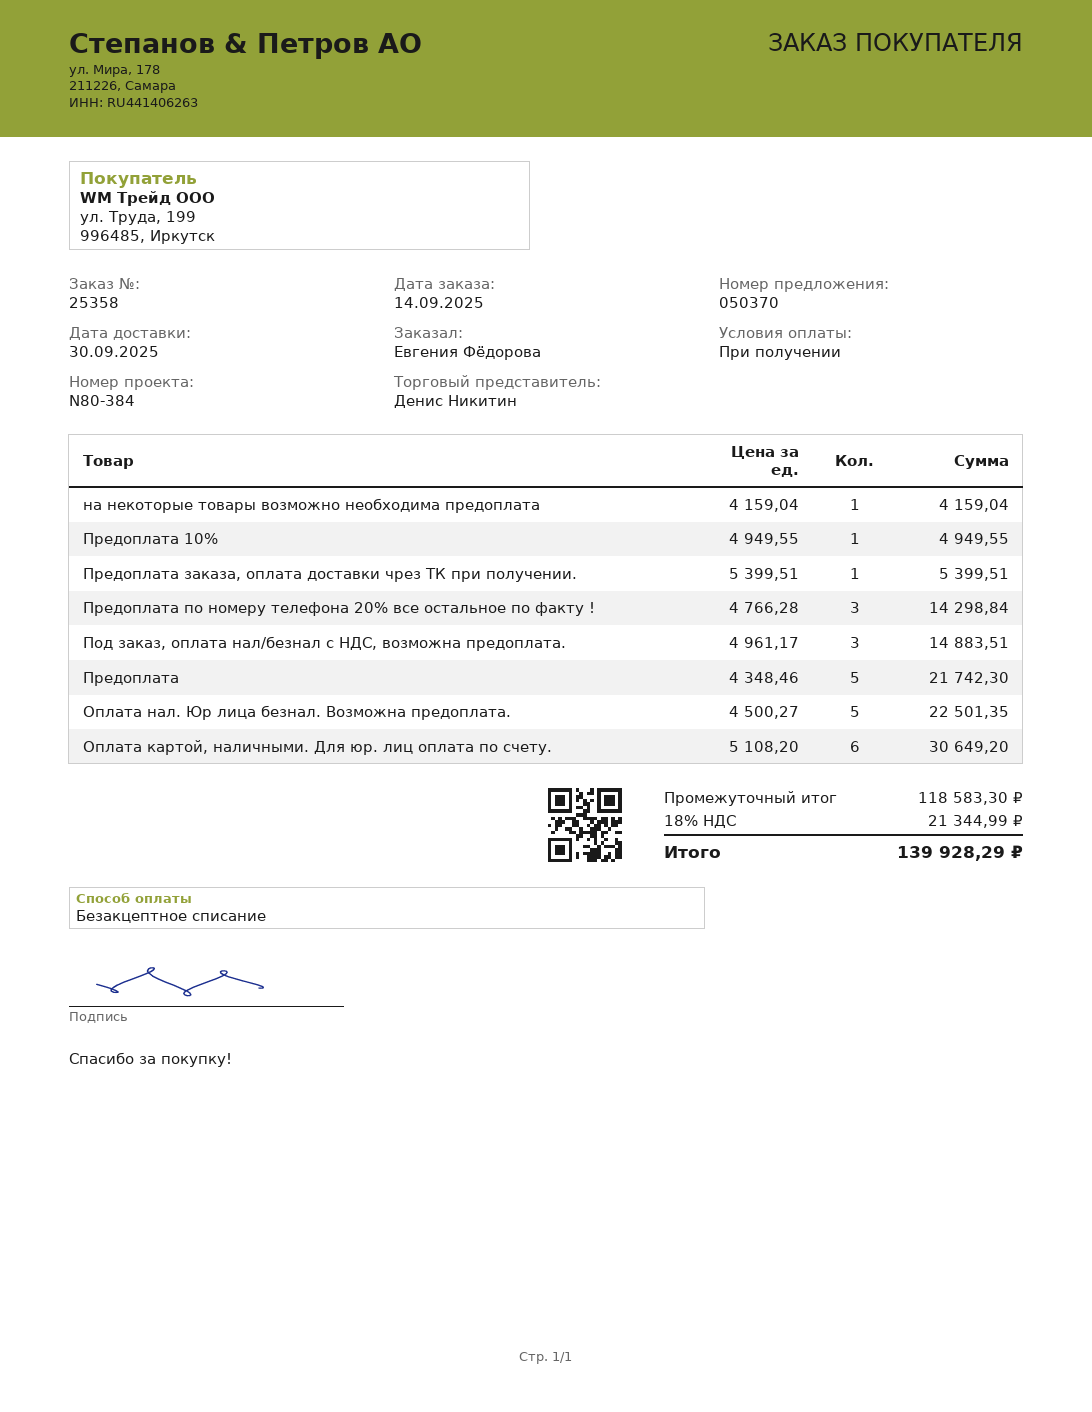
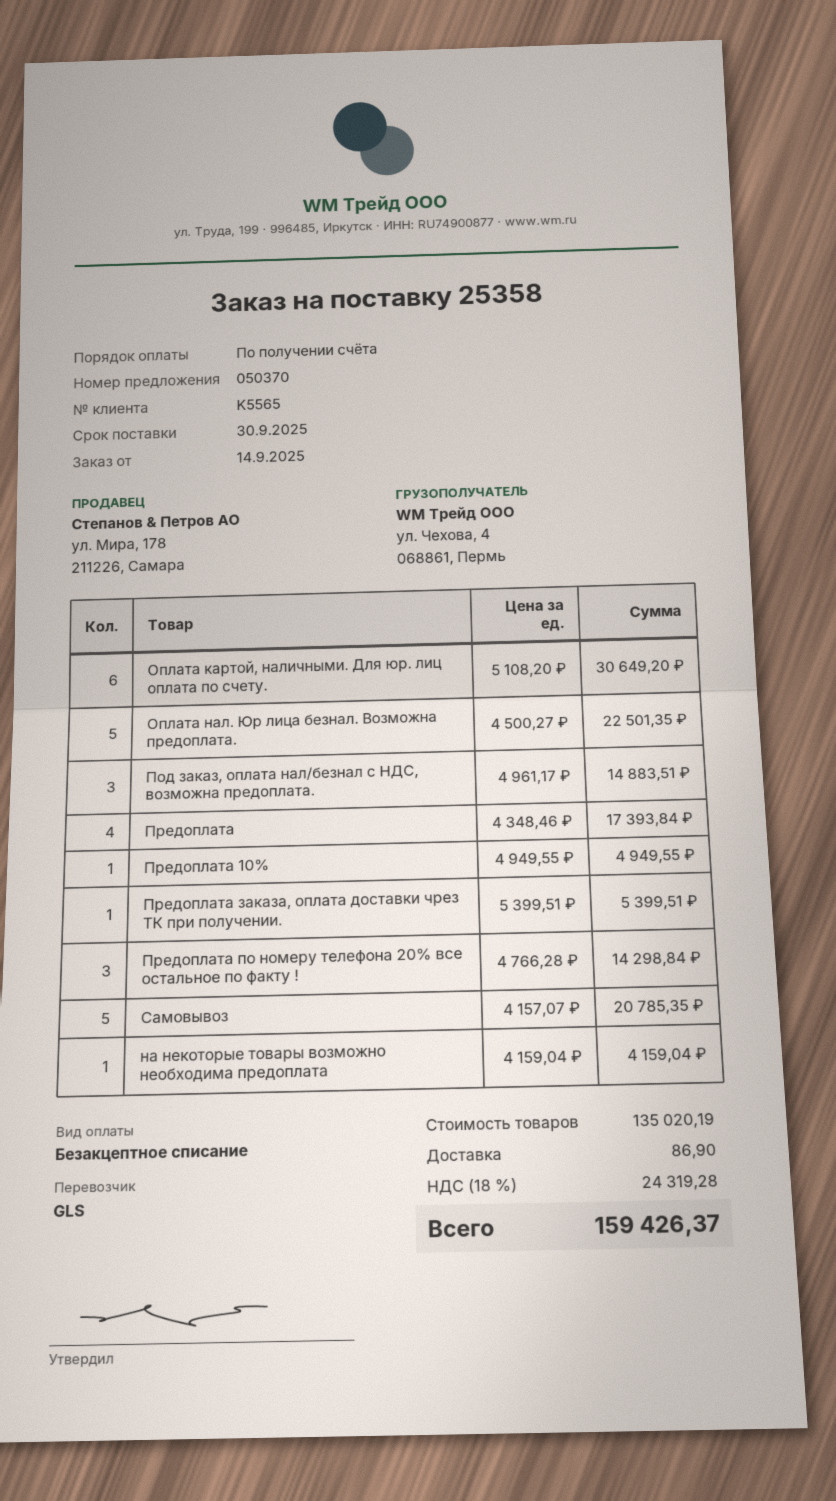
Предоплата: 5 x 4348.46 = 21742.30 -> 4 x 4348.46 = 17393.84
Самовывоз: none -> 5 x 4157.07 = 20785.35
subtotal: 118583.30 -> 135020.19
shipping: none -> 86.90
tax: 18% = 21344.99 -> 18% = 24319.28
total: 139928.29 -> 159426.37

